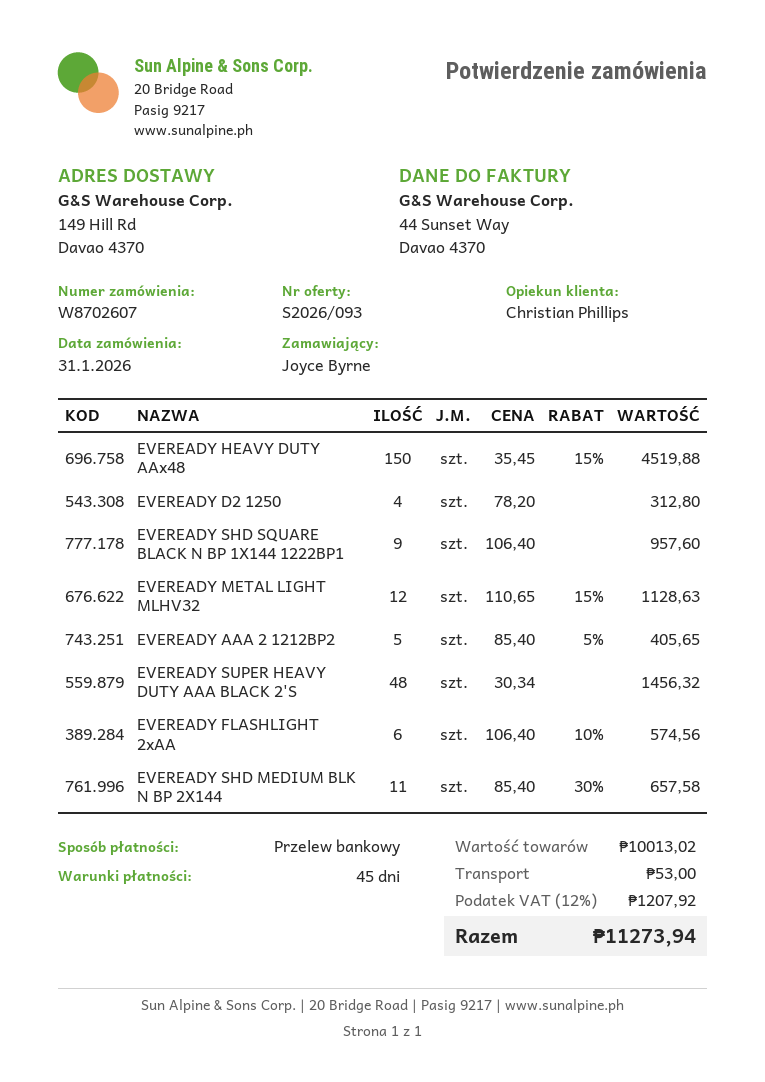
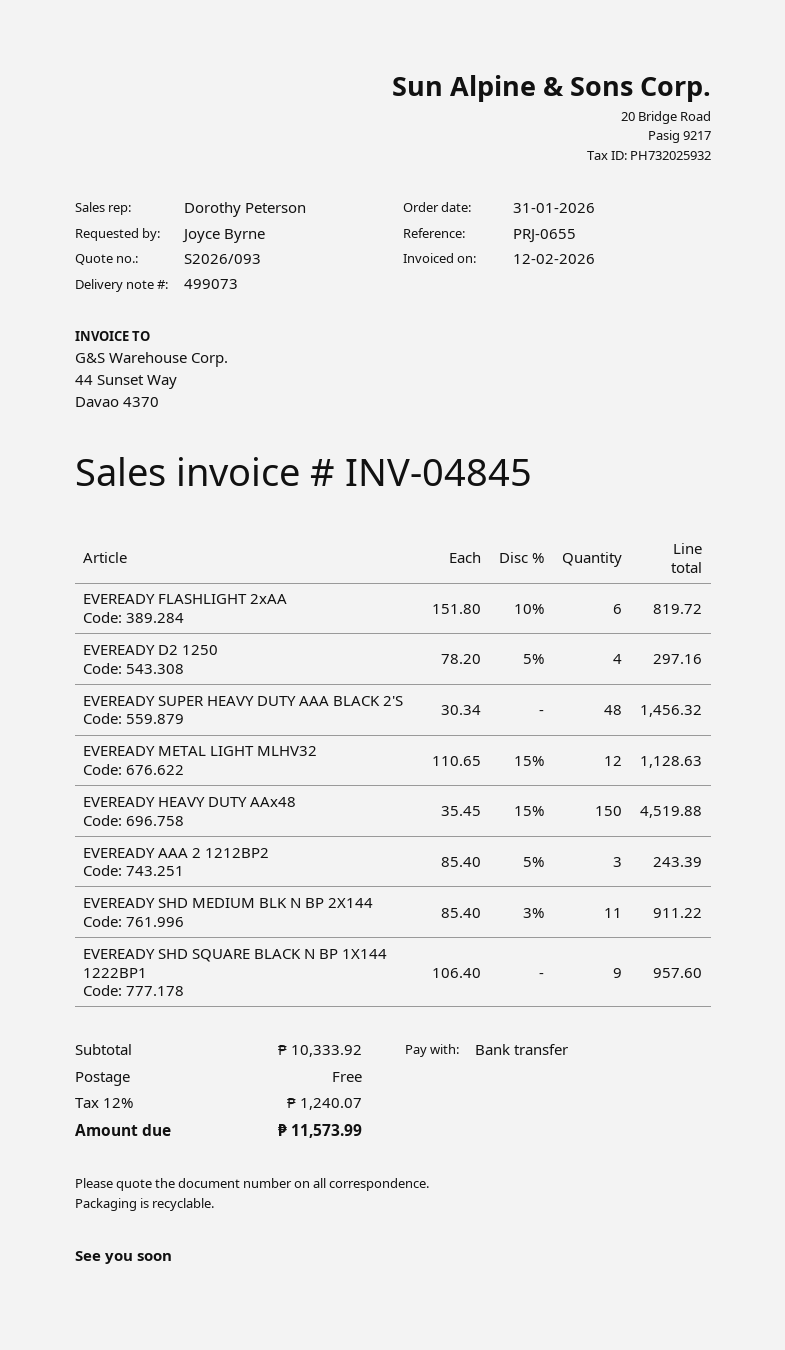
sales rep: Christian Phillips -> Dorothy Peterson
EVEREADY D2 1250: 4 x 78.20 = 312.80 -> 4 x 78.20 - 5% = 297.16
EVEREADY AAA 2 1212BP2: 5 x 85.40 - 5% = 405.65 -> 3 x 85.40 - 5% = 243.39
EVEREADY FLASHLIGHT 2xAA: 6 x 106.40 - 10% = 574.56 -> 6 x 151.80 - 10% = 819.72
EVEREADY SHD MEDIUM BLK N BP 2X144: 11 x 85.40 - 30% = 657.58 -> 11 x 85.40 - 3% = 911.22
subtotal: 10013.02 -> 10333.92
shipping: 53.00 -> 0.00
tax: 12% = 1207.92 -> 12% = 1240.07
total: 11273.94 -> 11573.99

